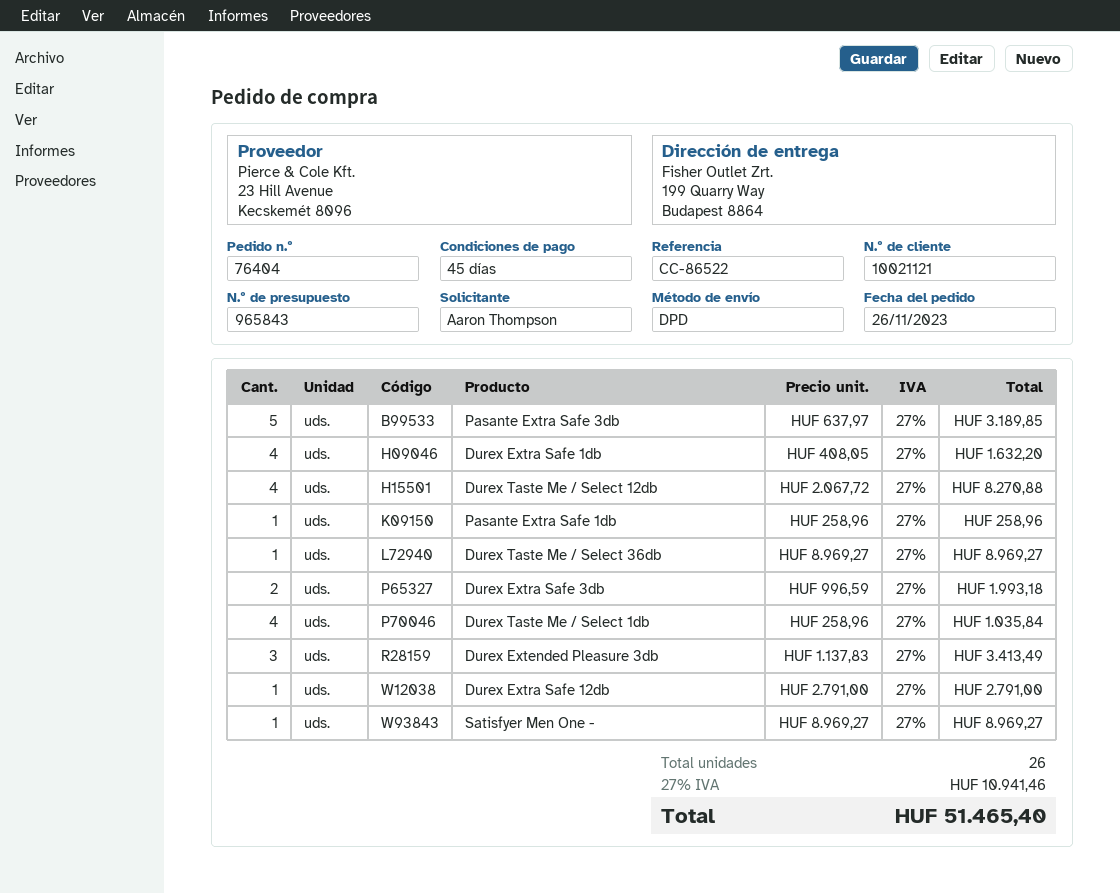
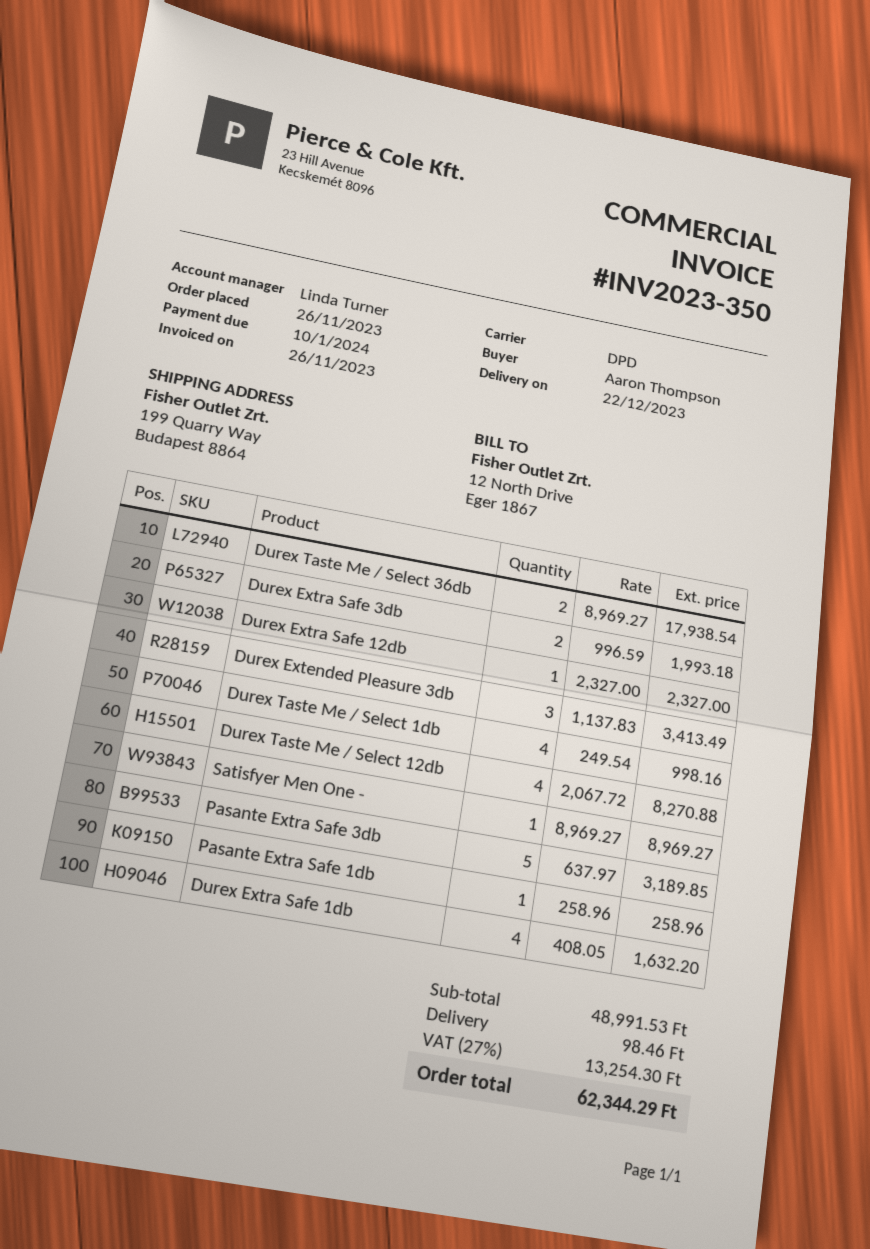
Durex Taste Me / Select 36db: 1 x 8969.27 = 8969.27 -> 2 x 8969.27 = 17938.54
Durex Taste Me / Select 1db: 4 x 258.96 = 1035.84 -> 4 x 249.54 = 998.16
Durex Extra Safe 12db: 1 x 2791.00 = 2791.00 -> 1 x 2327.00 = 2327.00
shipping: none -> 98.46
tax: 27% = 10941.46 -> 27% = 13254.30
total: 51465.40 -> 62344.29

